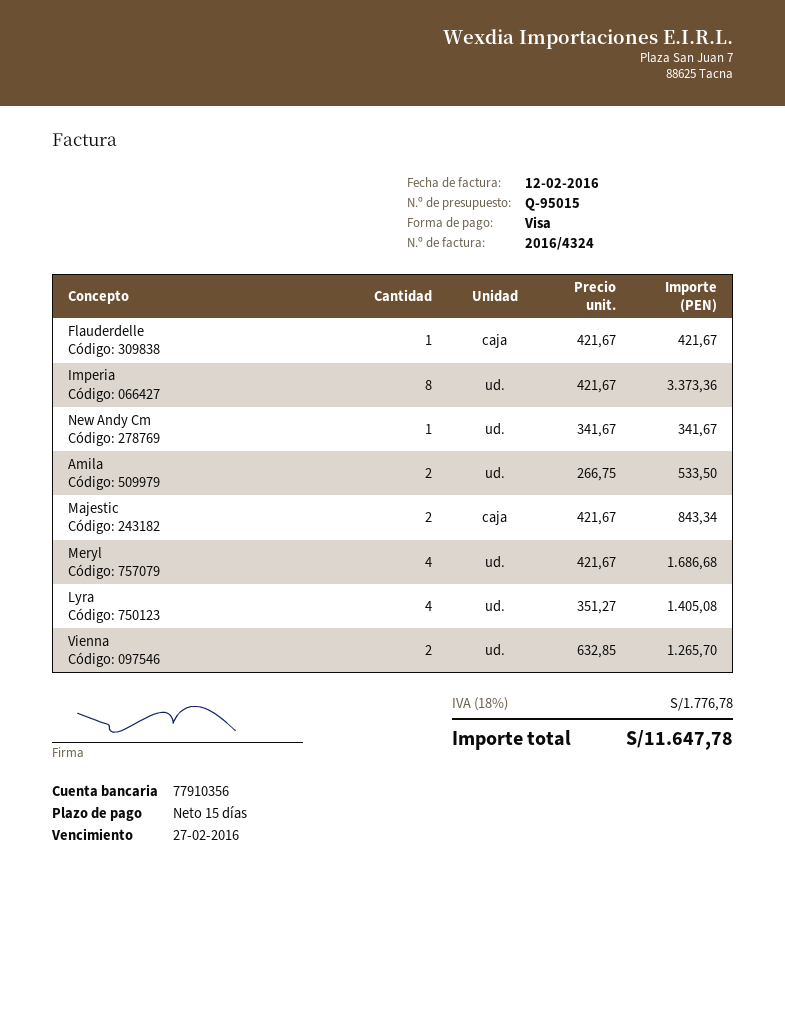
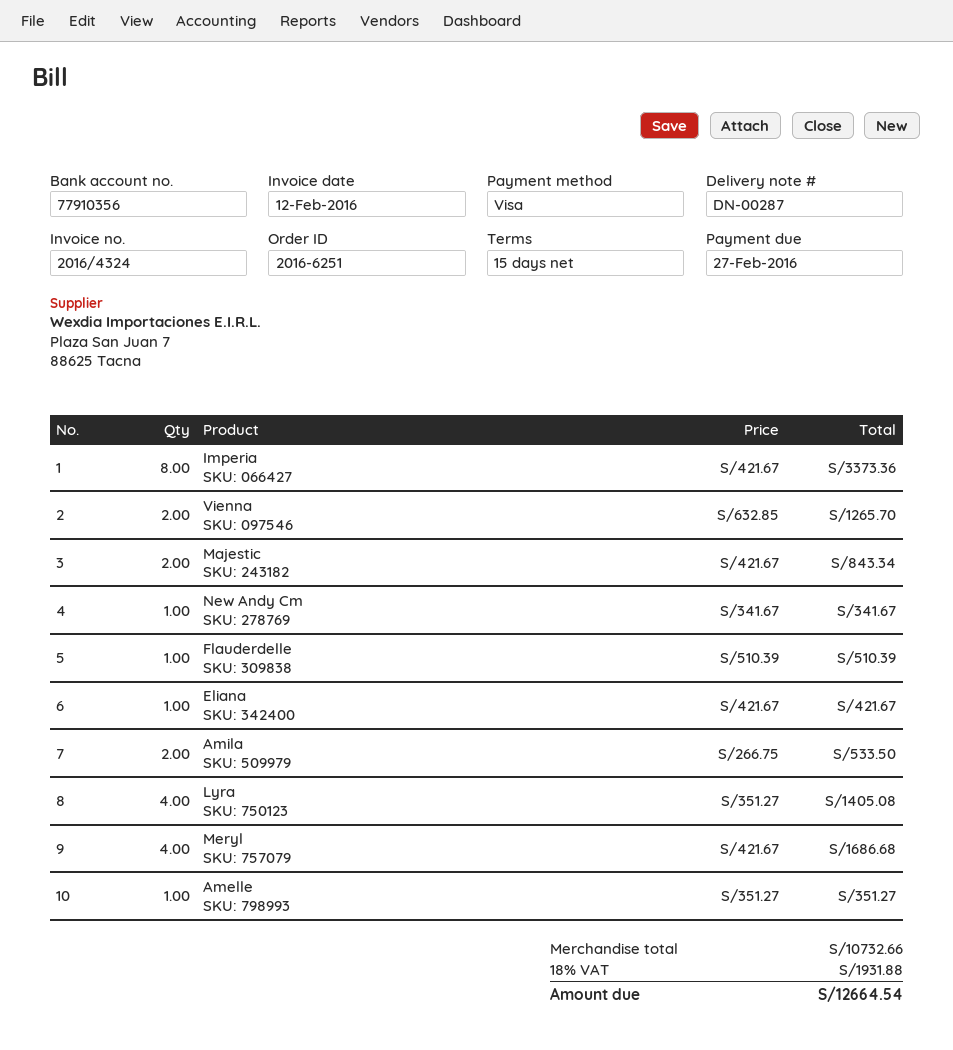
Flauderdelle: 1 x 421.67 = 421.67 -> 1 x 510.39 = 510.39
Eliana: none -> 1 x 421.67 = 421.67
Amelle: none -> 1 x 351.27 = 351.27
tax: 18% = 1776.78 -> 18% = 1931.88
total: 11647.78 -> 12664.54

